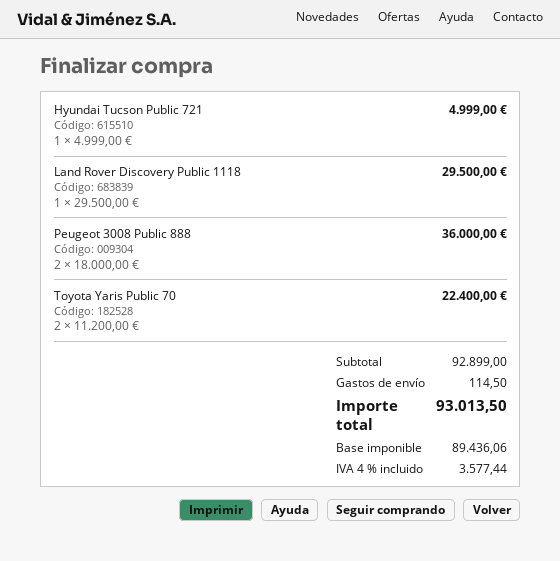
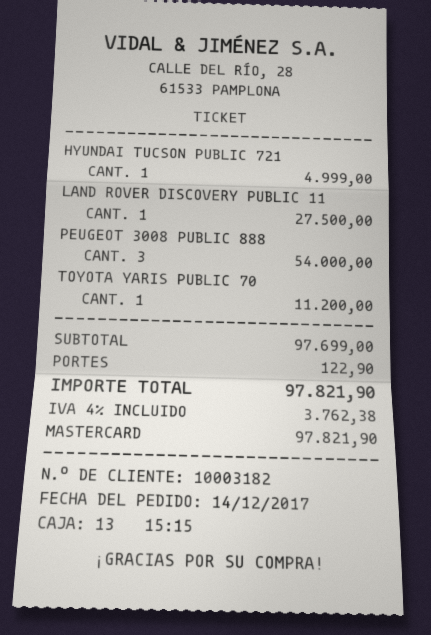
Land Rover Discovery Public 1118: 1 for 29500.00 -> 1 for 27500.00
Peugeot 3008 Public 888: 2 for 36000.00 -> 3 for 54000.00
Toyota Yaris Public 70: 2 for 22400.00 -> 1 for 11200.00
subtotal: 92899.00 -> 97699.00
shipping: 114.50 -> 122.90
tax: 4% = 3577.44 -> 4% = 3762.38
total: 93013.50 -> 97821.90

